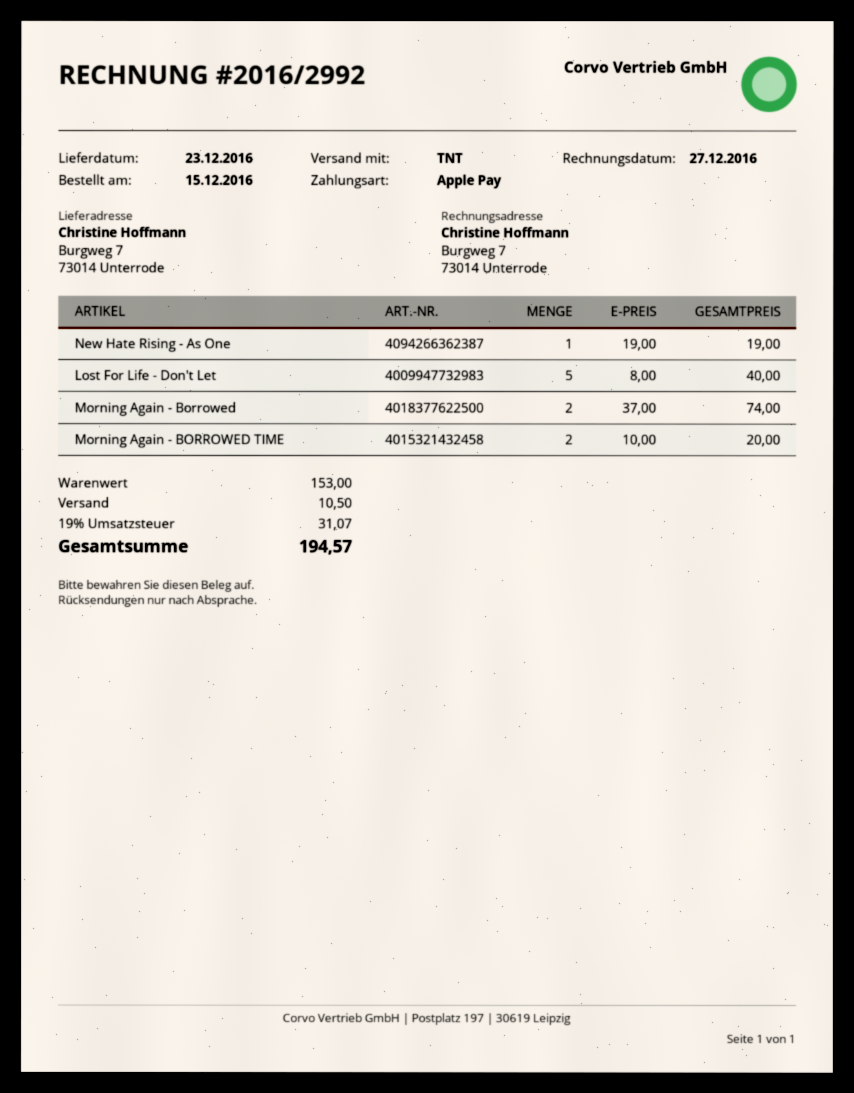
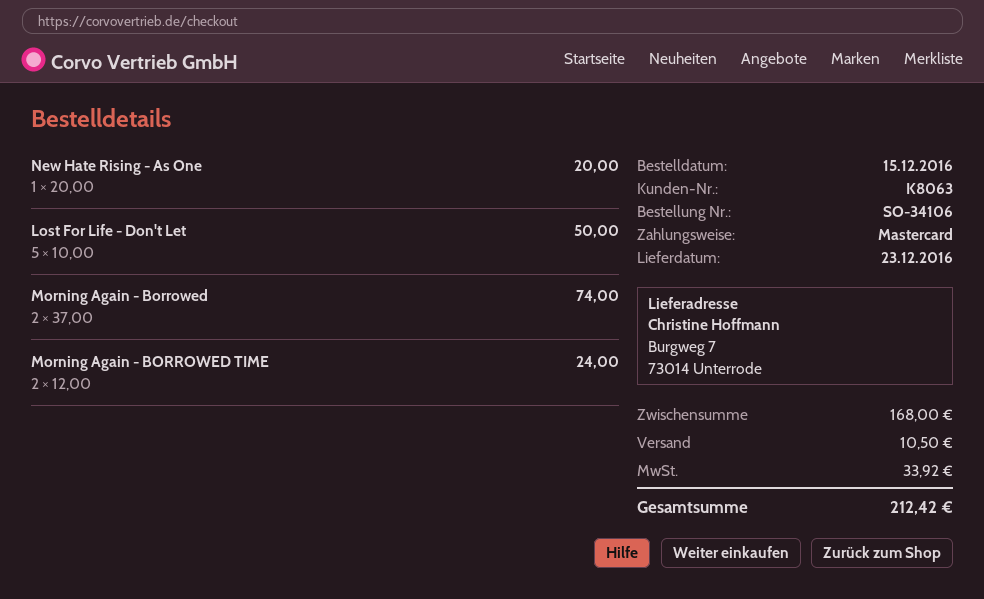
payment method: Apple Pay -> Mastercard
New Hate Rising - As One: 1 x 19.00 = 19.00 -> 1 x 20.00 = 20.00
Lost For Life - Don't Let: 5 x 8.00 = 40.00 -> 5 x 10.00 = 50.00
Morning Again - BORROWED TIME: 2 x 10.00 = 20.00 -> 2 x 12.00 = 24.00
subtotal: 153.00 -> 168.00
tax: 31.07 -> 33.92
total: 194.57 -> 212.42

